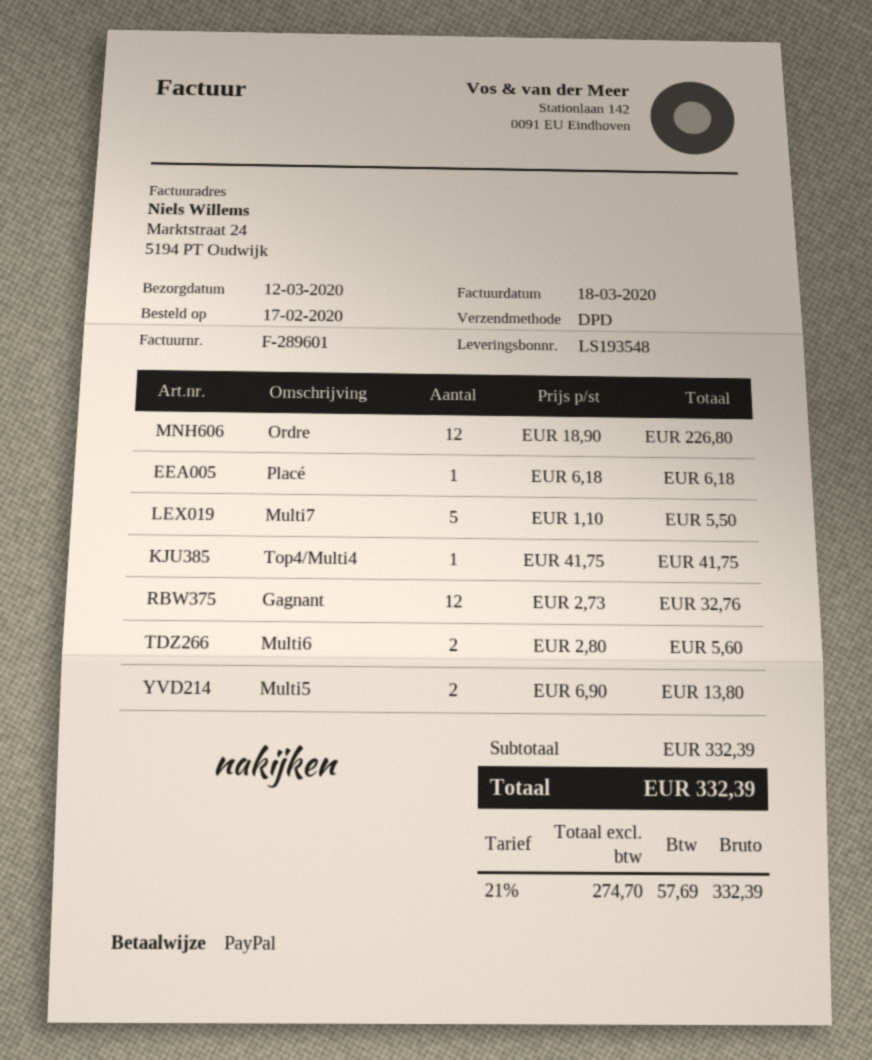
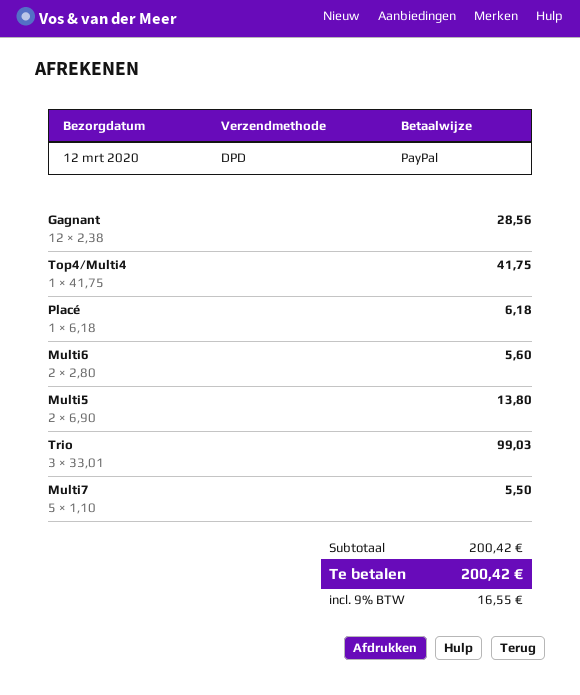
Ordre: 12 x 18.90 = 226.80 -> none
Gagnant: 12 x 2.73 = 32.76 -> 12 x 2.38 = 28.56
Trio: none -> 3 x 33.01 = 99.03
subtotal: 332.39 -> 200.42
tax: 21% = 57.69 -> 9% = 16.55
total: 332.39 -> 200.42

